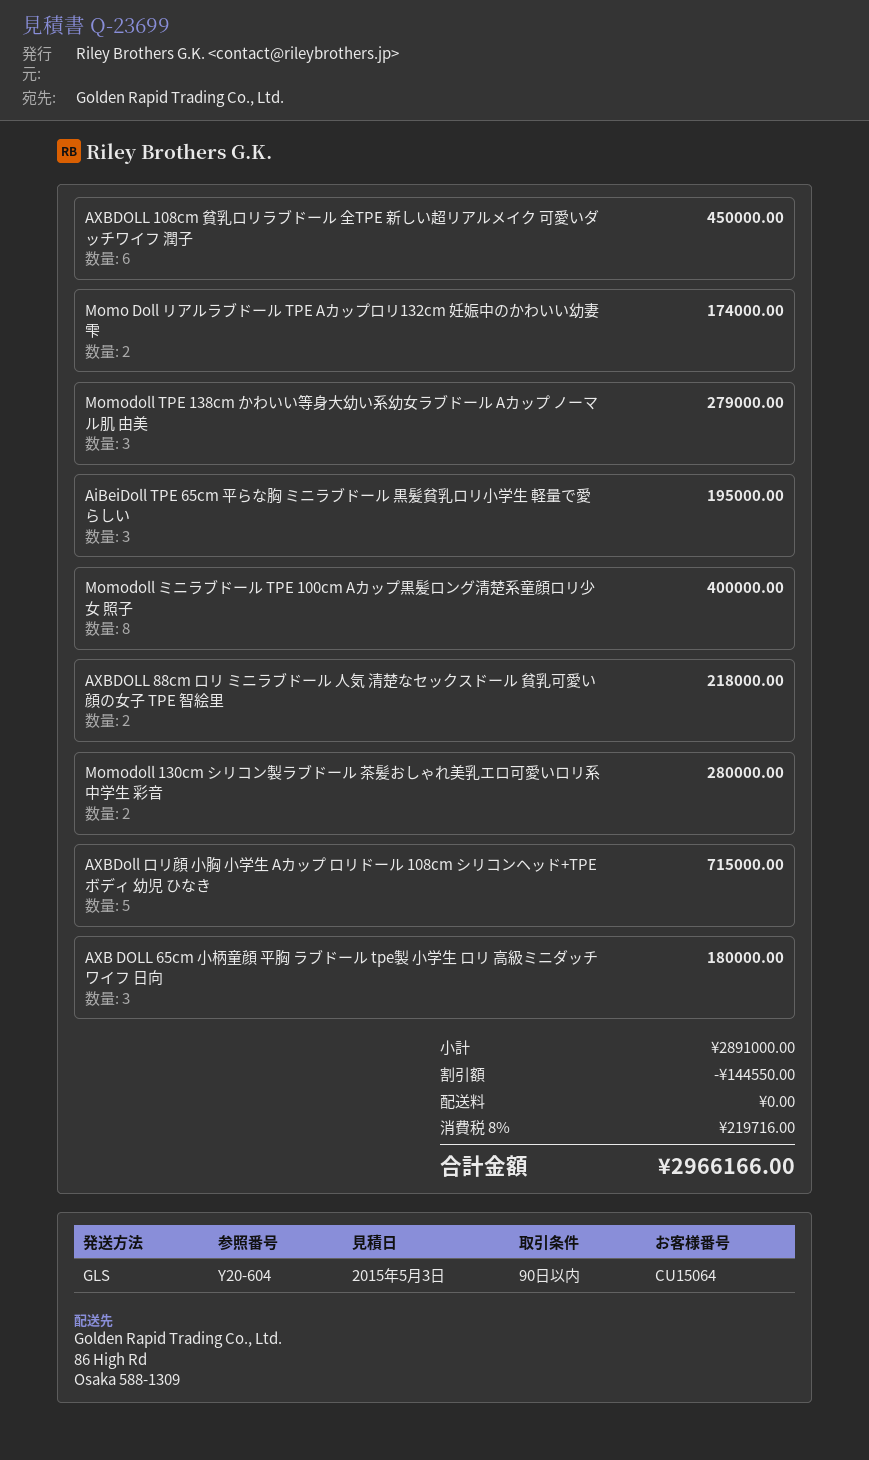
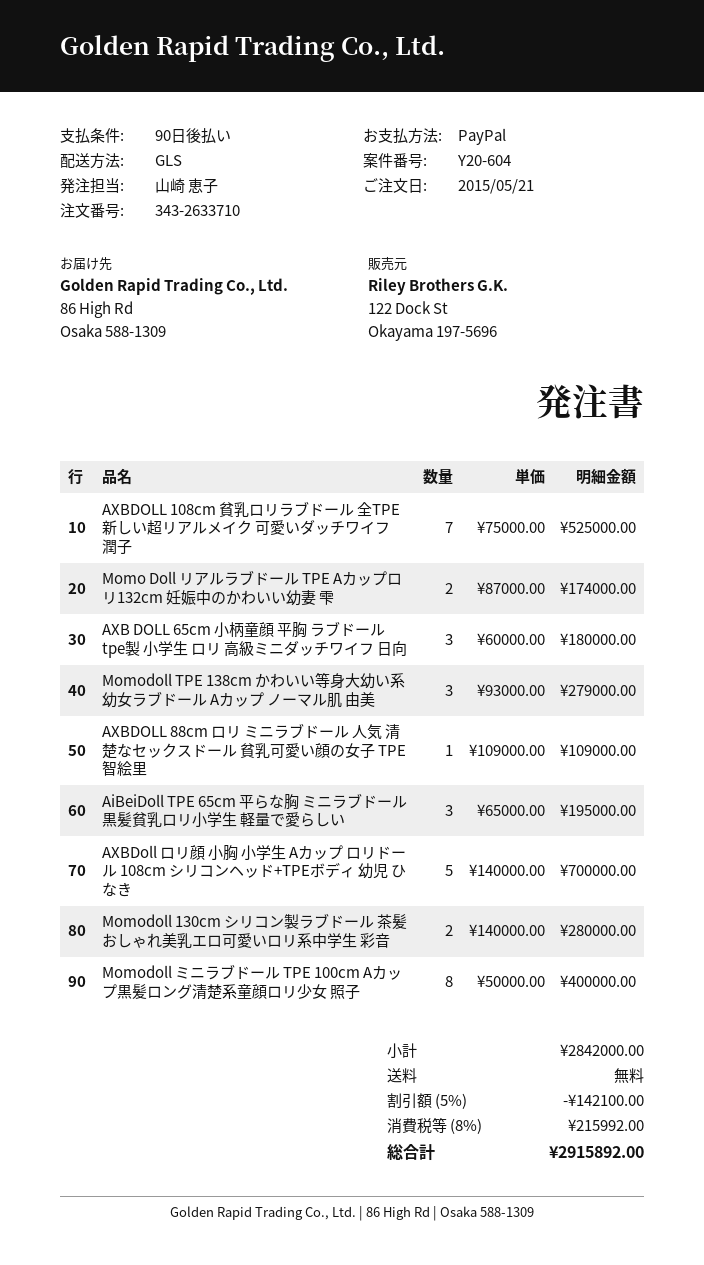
AXBDOLL 108cm 貧乳ロリラブドール 全TPE 新しい超リアルメイク 可愛いダッチワイフ 潤子: 6 for 450000.00 -> 7 for 525000.00
AXBDOLL 88cm ロリ ミニラブドール 人気 清楚なセックスドール 貧乳可愛い顔の女子 TPE 智絵里: 2 for 218000.00 -> 1 for 109000.00
AXBDoll ロリ顔 小胸 小学生 Aカップ ロリドール 108cm シリコンヘッド+TPEボディ 幼児 ひなき: 5 for 715000.00 -> 5 for 700000.00
subtotal: 2891000.00 -> 2842000.00
discount: 144550.00 -> 142100.00
tax: 8% = 219716.00 -> 8% = 215992.00
total: 2966166.00 -> 2915892.00

